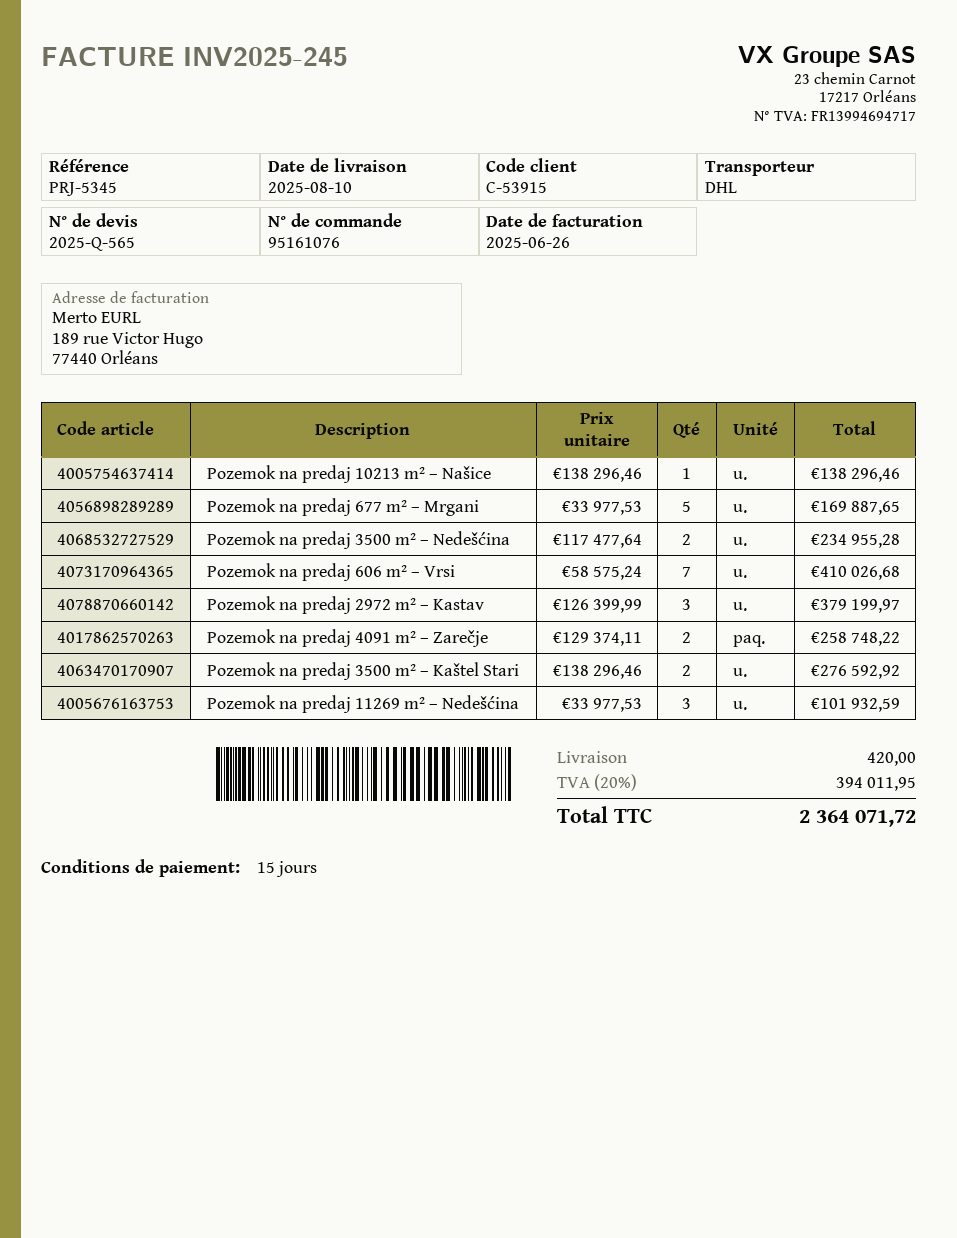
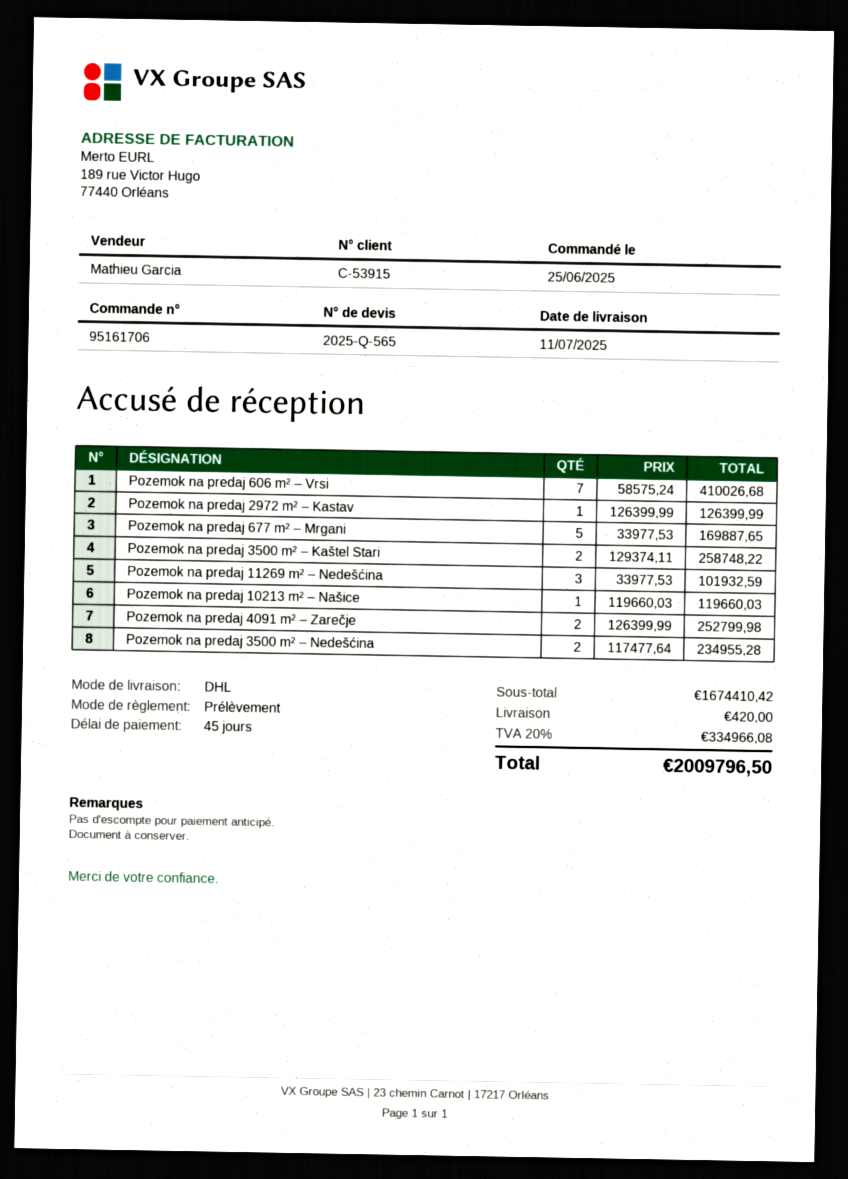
order number: 95161076 -> 95161706
delivery date: 2025-08-10 -> 2025-07-11
payment terms: 15 days -> 45 days
Pozemok na predaj 10213 m² – Našice: 1 x 138296.46 = 138296.46 -> 1 x 119660.03 = 119660.03
Pozemok na predaj 2972 m² – Kastav: 3 x 126399.99 = 379199.97 -> 1 x 126399.99 = 126399.99
Pozemok na predaj 4091 m² – Zarečje: 2 x 129374.11 = 258748.22 -> 2 x 126399.99 = 252799.98
Pozemok na predaj 3500 m² – Kaštel Stari: 2 x 138296.46 = 276592.92 -> 2 x 129374.11 = 258748.22
tax: 20% = 394011.95 -> 20% = 334966.08
total: 2364071.72 -> 2009796.50

